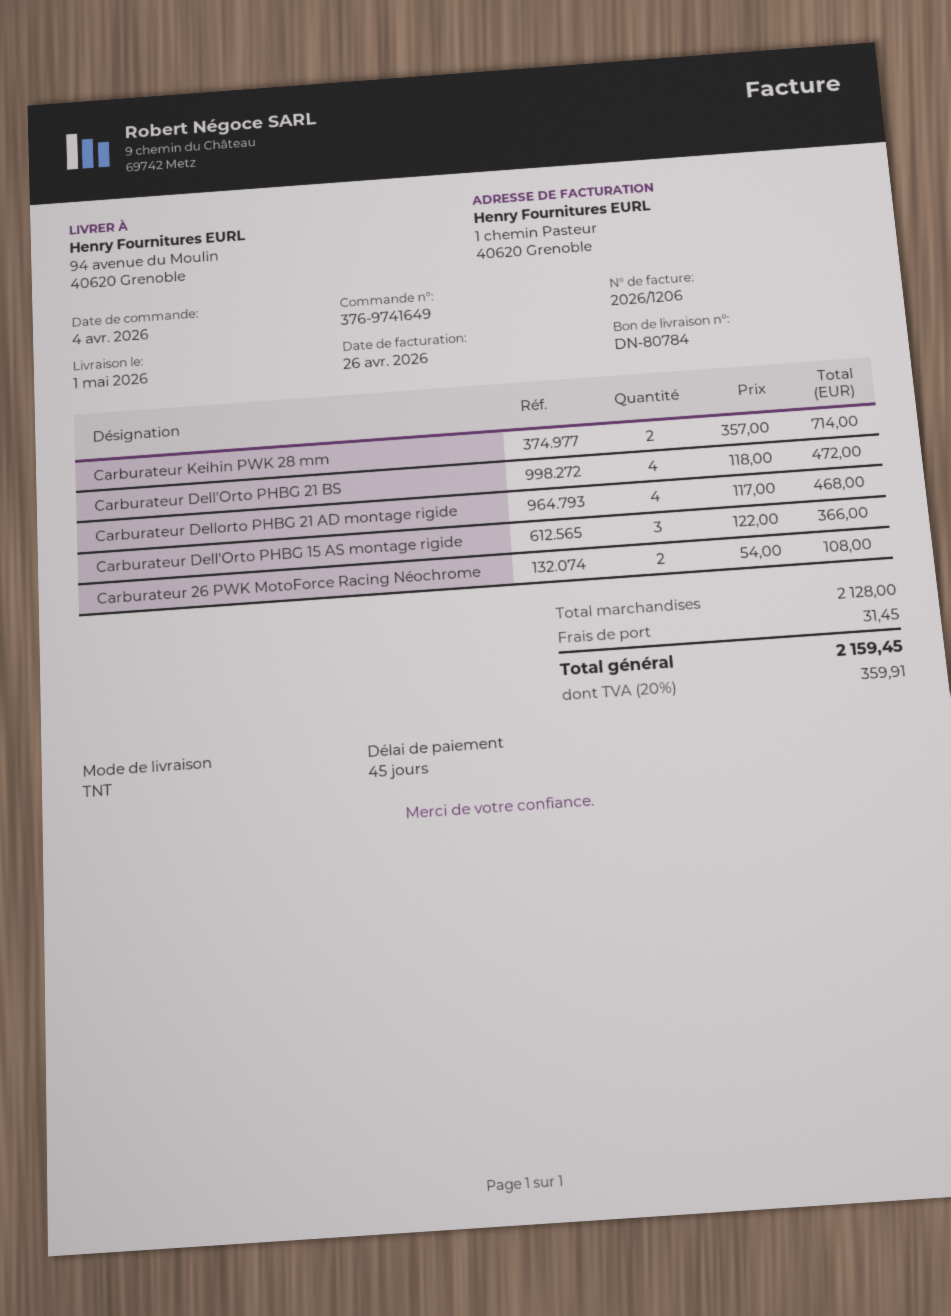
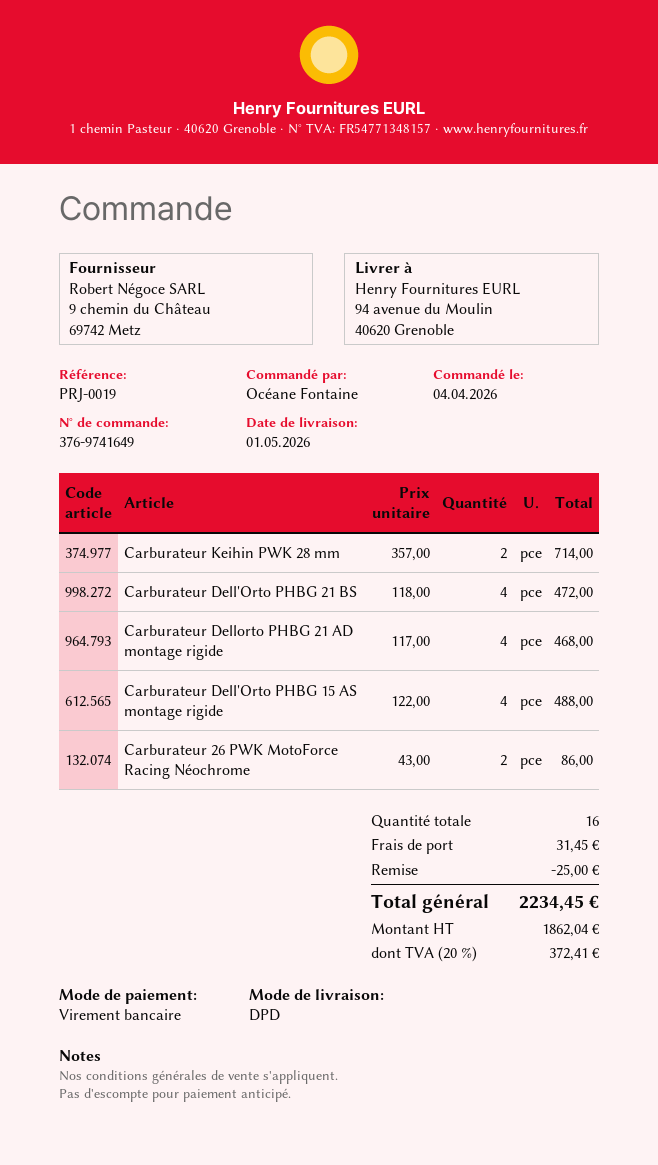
shipping method: TNT -> DPD
Carburateur Dell'Orto PHBG 15 AS montage rigide: 3 x 122.00 = 366.00 -> 4 x 122.00 = 488.00
Carburateur 26 PWK MotoForce Racing Néochrome: 2 x 54.00 = 108.00 -> 2 x 43.00 = 86.00
discount: none -> 25.00
tax: 20% = 359.91 -> 20% = 372.41
total: 2159.45 -> 2234.45

